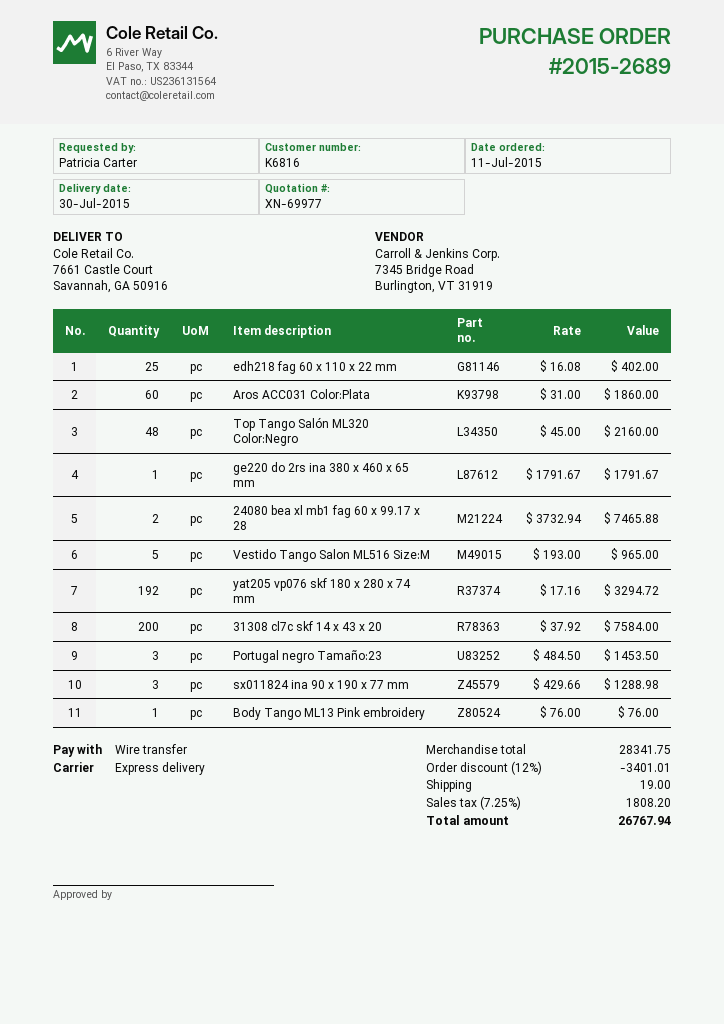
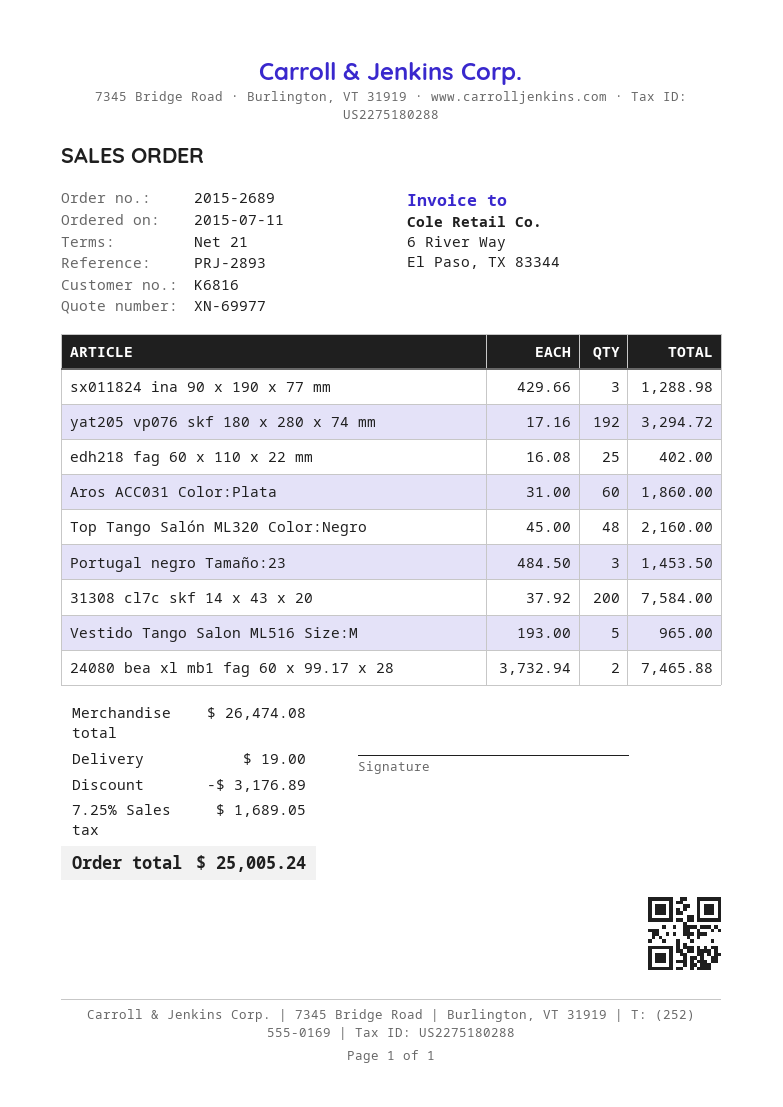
ge220 do 2rs ina 380 x 460 x 65 mm: 1 x 1791.67 = 1791.67 -> none
Body Tango ML13 Pink embroidery: 1 x 76.00 = 76.00 -> none
subtotal: 28341.75 -> 26474.08
discount: 3401.01 -> 3176.89
tax: 7.25% = 1808.20 -> 7.25% = 1689.05
total: 26767.94 -> 25005.24

